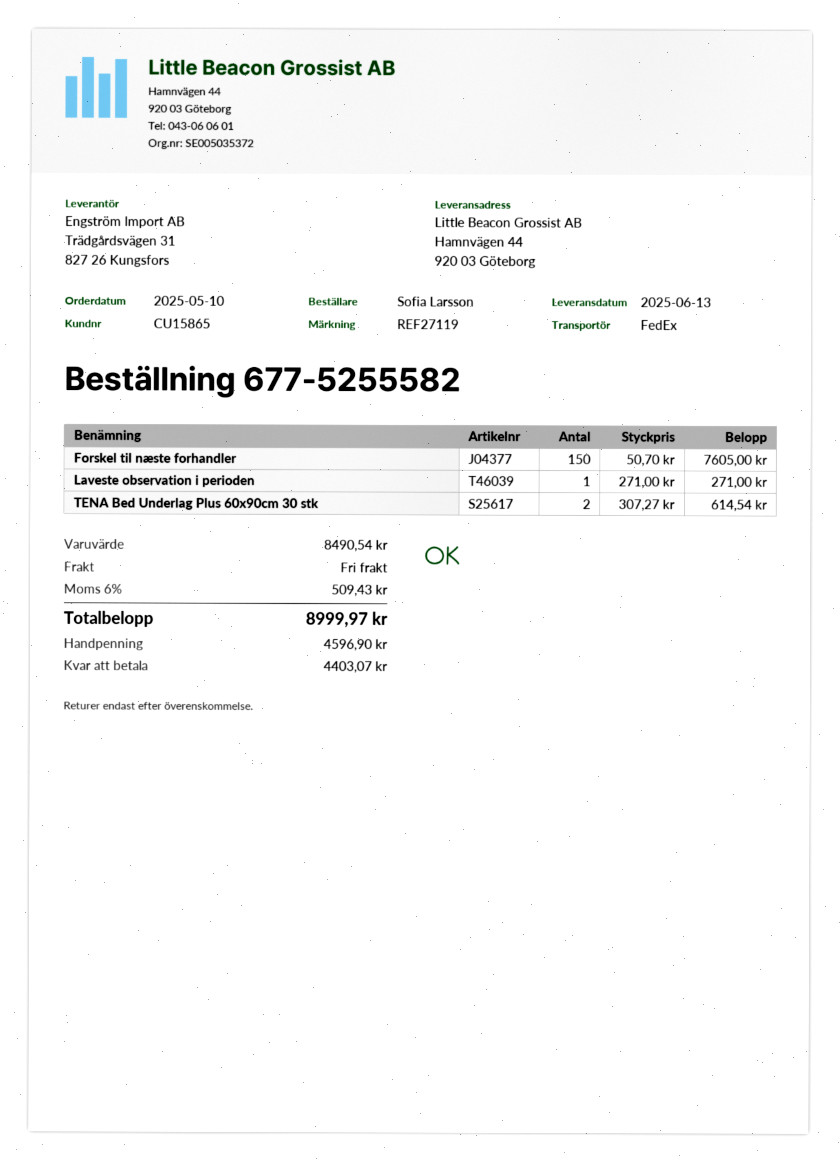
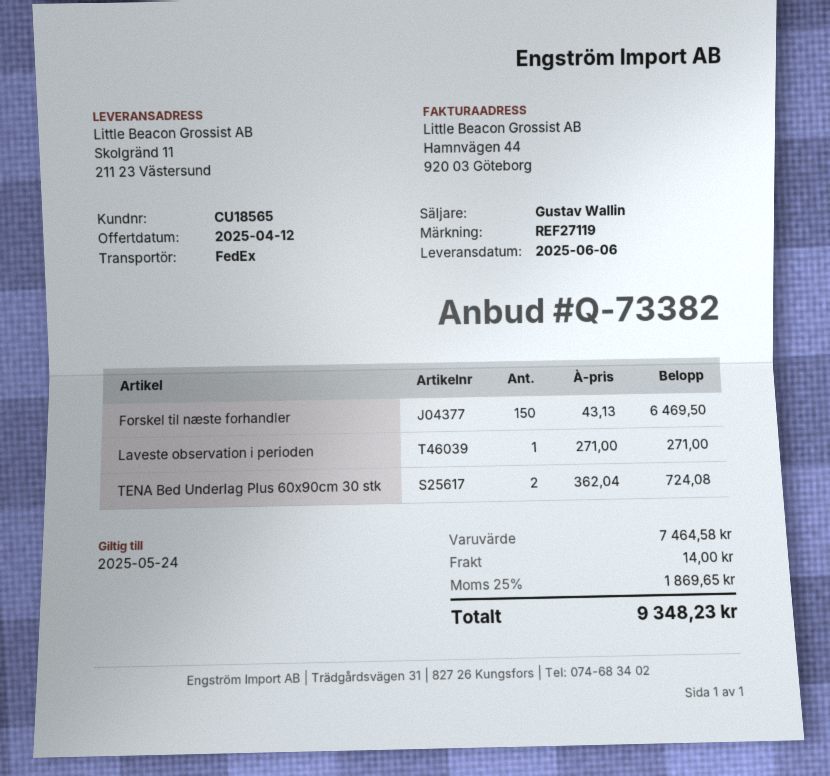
delivery date: 2025-06-13 -> 2025-06-06
customer number: CU15865 -> CU18565
ship to: Hamnvägen 44, 920 03 Göteborg -> Skolgränd 11, 211 23 Västersund
Forskel til næste forhandler: 150 x 50.70 = 7605.00 -> 150 x 43.13 = 6469.50
TENA Bed Underlag Plus 60x90cm 30 stk: 2 x 307.27 = 614.54 -> 2 x 362.04 = 724.08
subtotal: 8490.54 -> 7464.58
shipping: 0.00 -> 14.00
tax: 6% = 509.43 -> 25% = 1869.65
total: 8999.97 -> 9348.23

